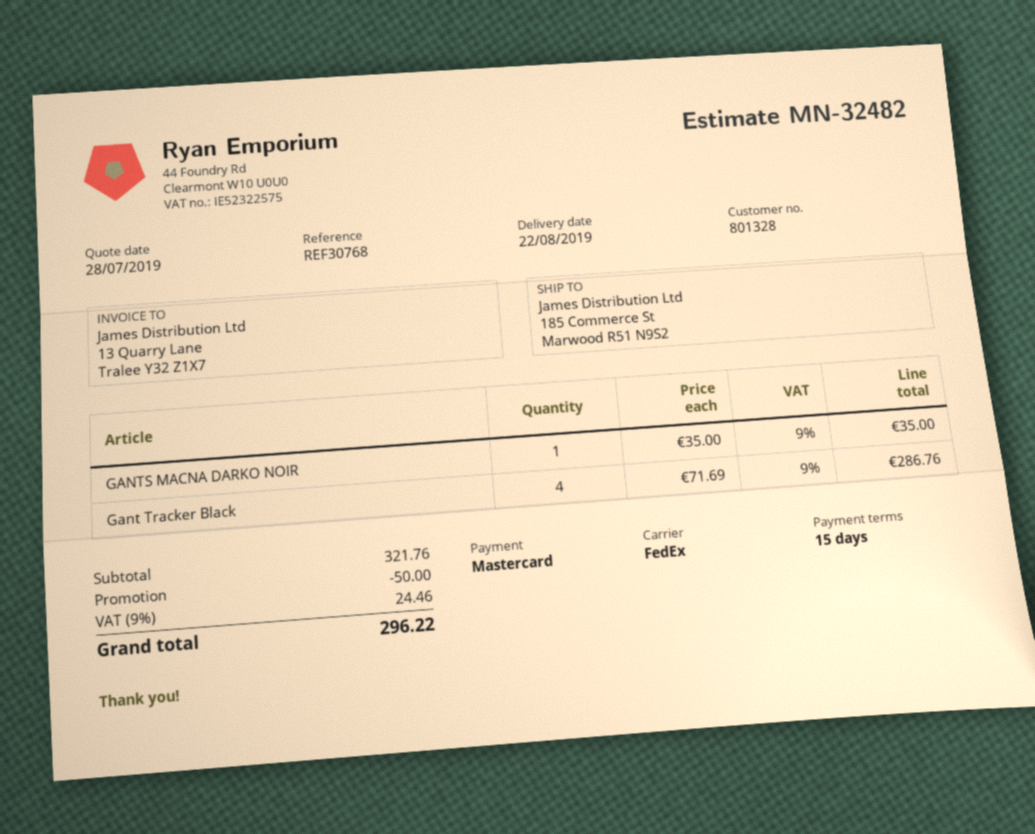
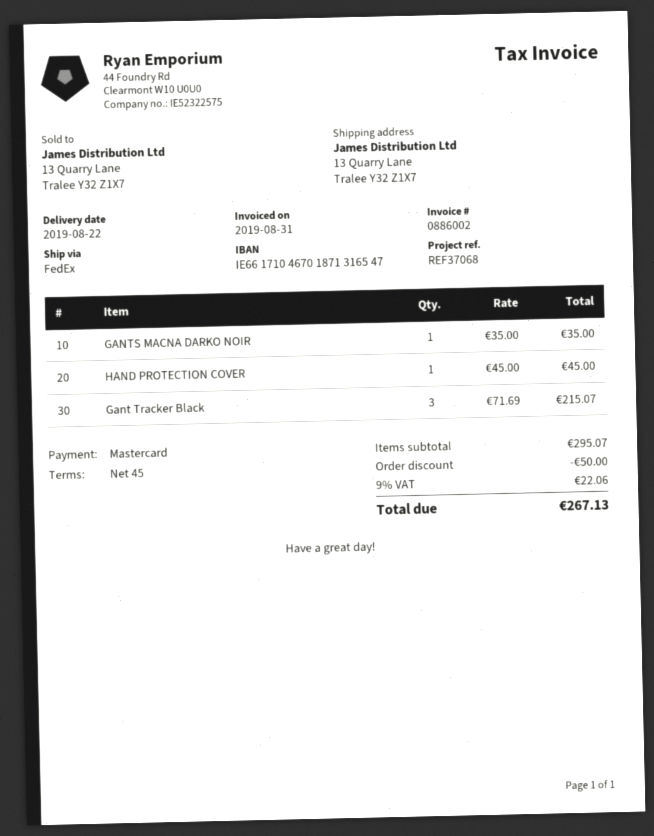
payment terms: 15 days -> 45 days
reference: REF30768 -> REF37068
ship to: 185 Commerce St, Marwood R51 N9S2 -> 13 Quarry Lane, Tralee Y32 Z1X7
Gant Tracker Black: 4 x 71.69 = 286.76 -> 3 x 71.69 = 215.07
HAND PROTECTION COVER: none -> 1 x 45.00 = 45.00
subtotal: 321.76 -> 295.07
tax: 9% = 24.46 -> 9% = 22.06
total: 296.22 -> 267.13

